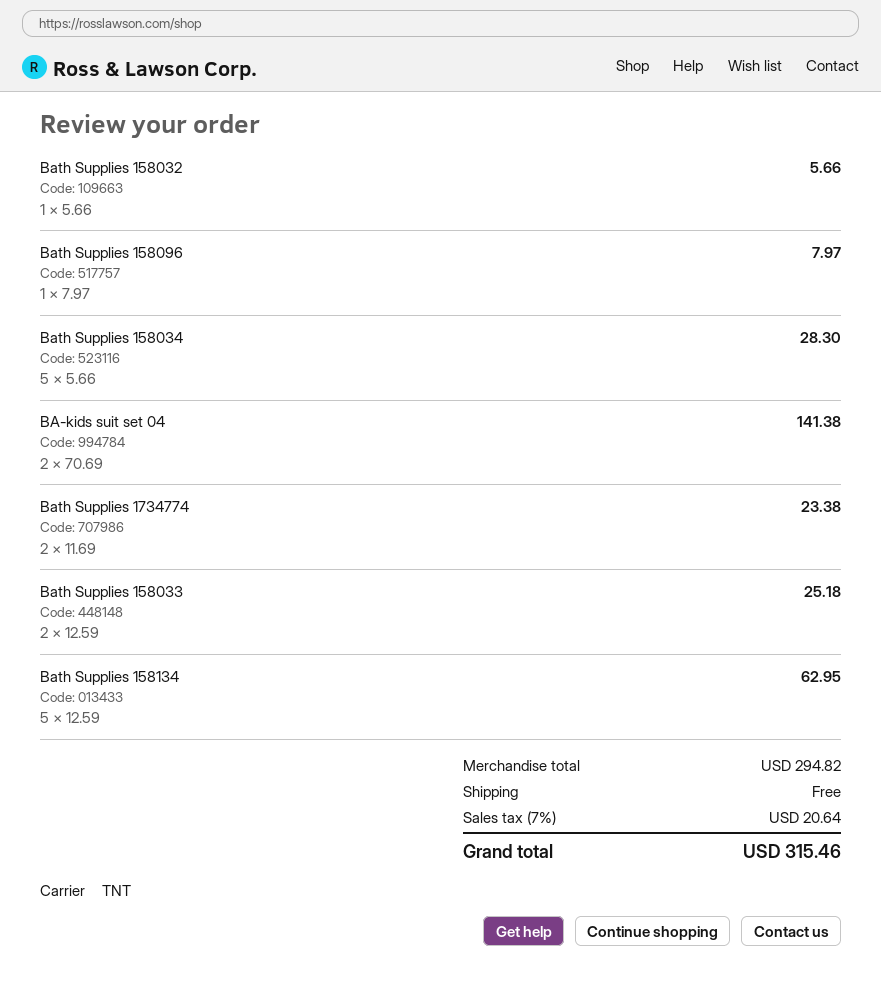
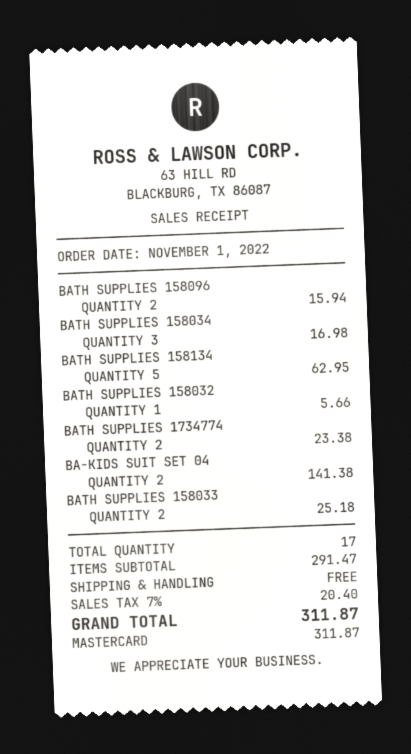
Bath Supplies 158096: 1 for 7.97 -> 2 for 15.94
Bath Supplies 158034: 5 for 28.30 -> 3 for 16.98
subtotal: 294.82 -> 291.47
tax: 7% = 20.64 -> 7% = 20.40
total: 315.46 -> 311.87

